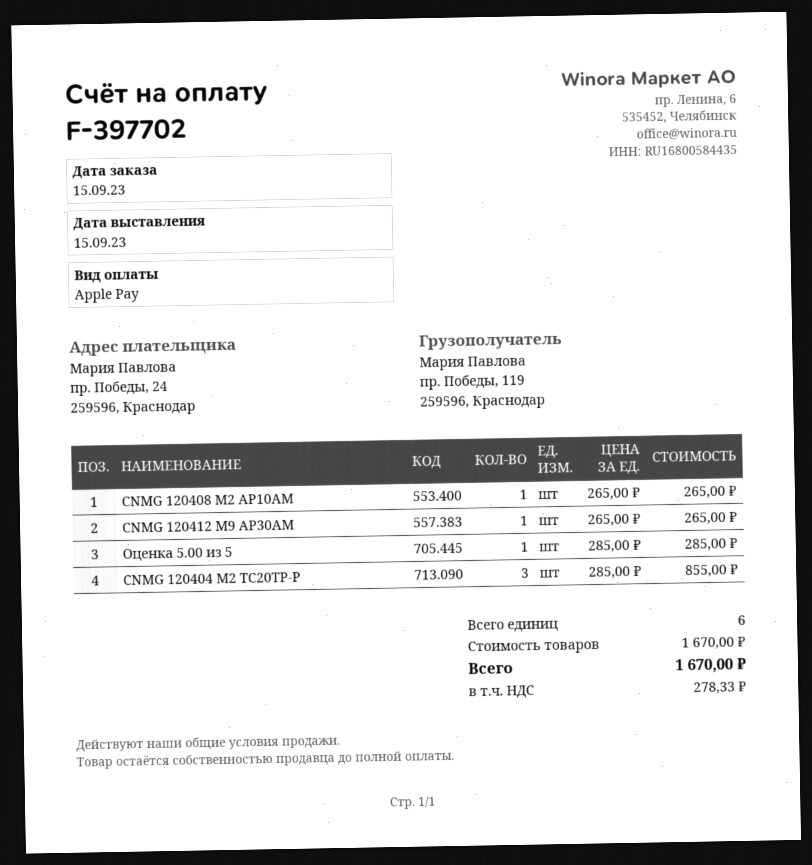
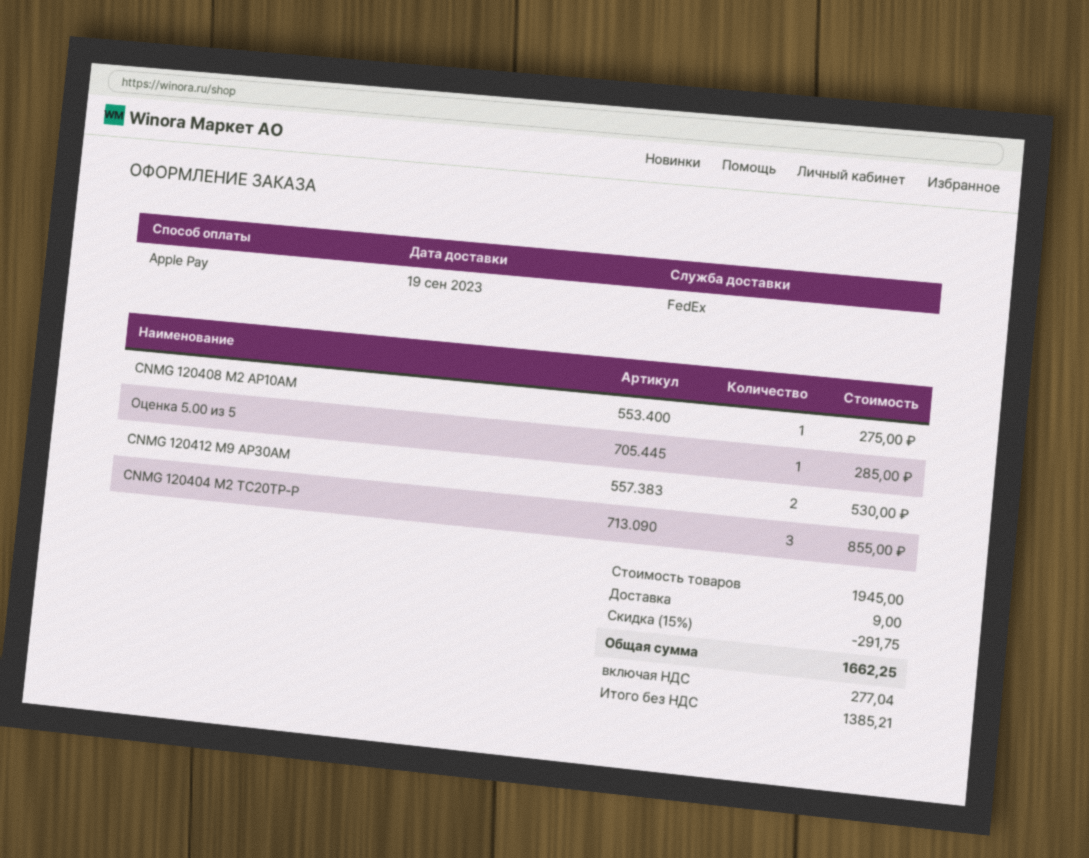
CNMG 120408 M2 AP10AM: 1 for 265.00 -> 1 for 275.00
CNMG 120412 M9 AP30AM: 1 for 265.00 -> 2 for 530.00
subtotal: 1670.00 -> 1945.00
discount: none -> 15% = 291.75
shipping: none -> 9.00
tax: 278.33 -> 277.04
total: 1670.00 -> 1662.25

